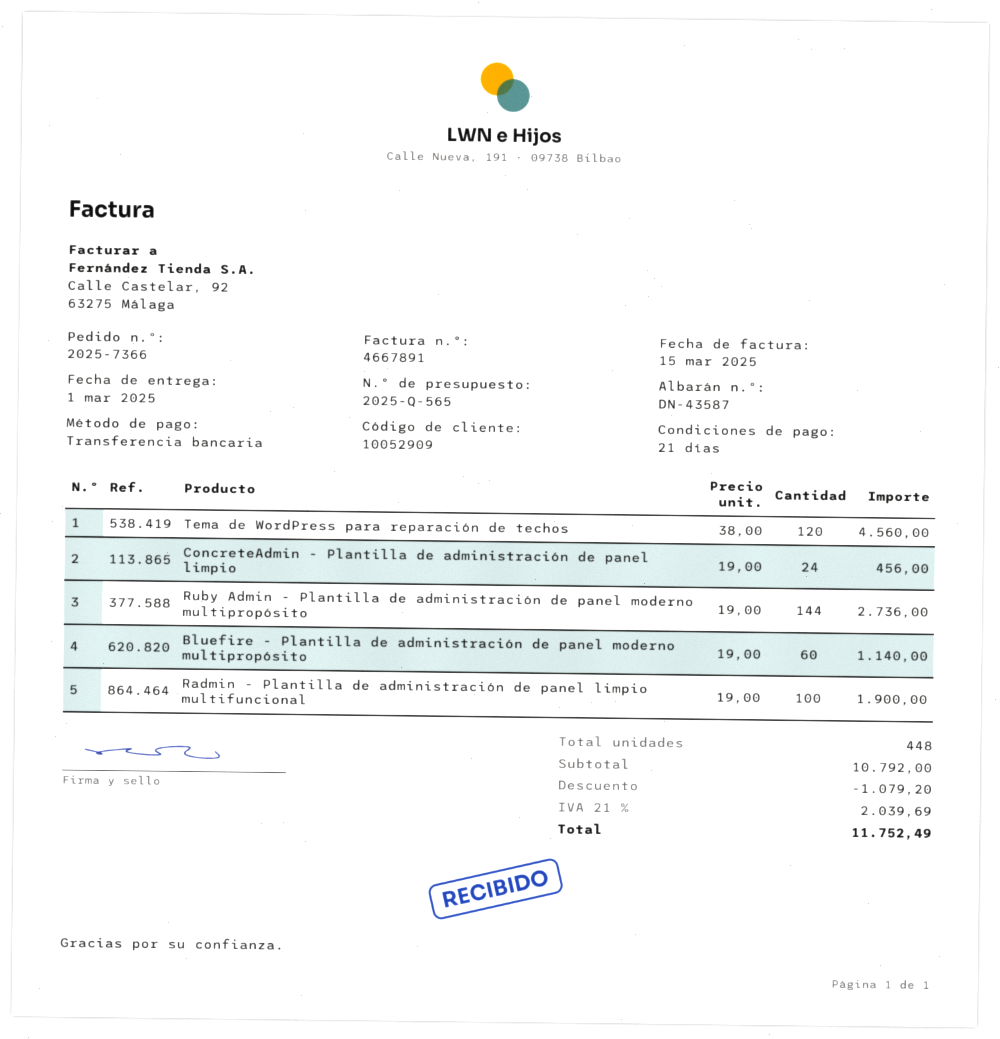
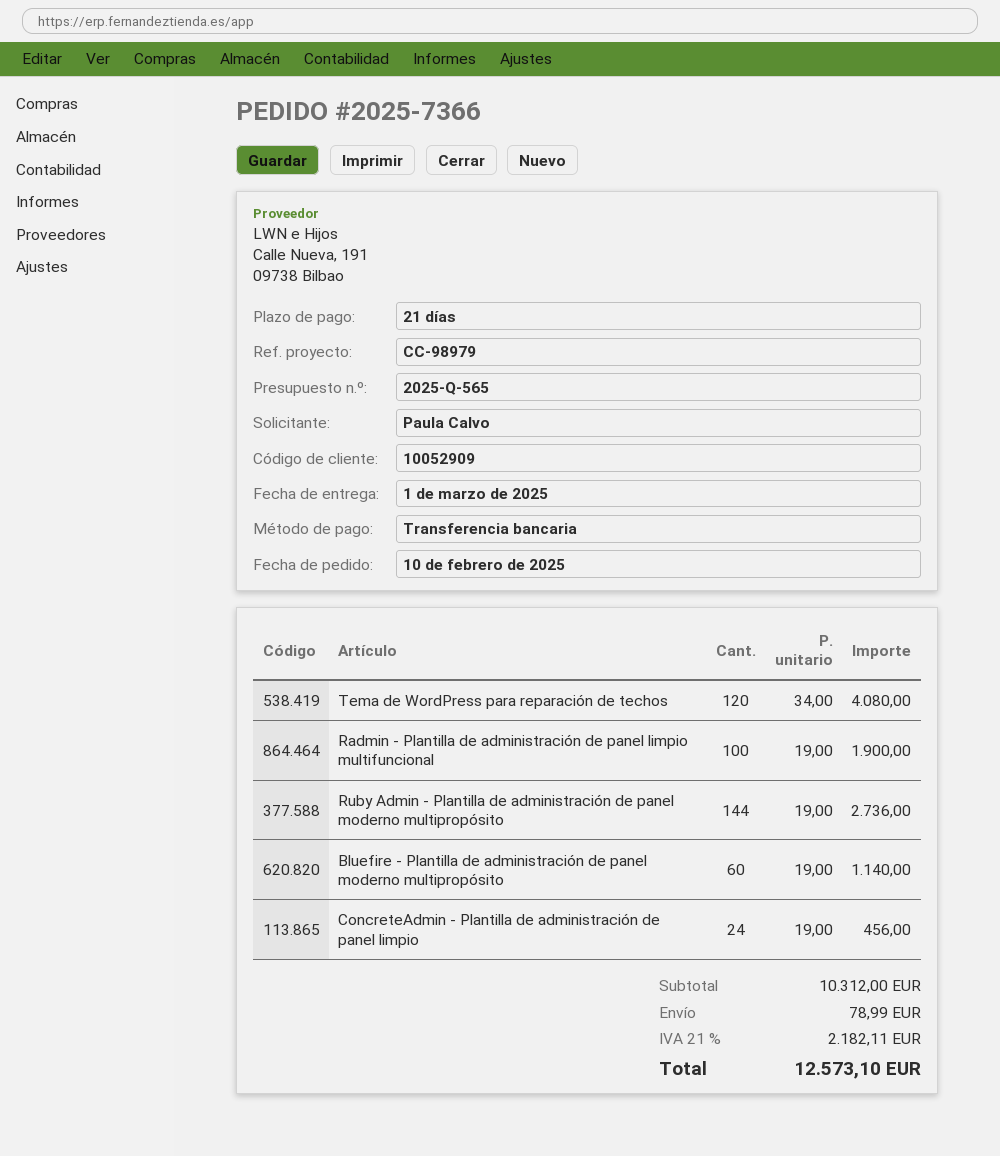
Tema de WordPress para reparación de techos: 120 x 38.00 = 4560.00 -> 120 x 34.00 = 4080.00
subtotal: 10792.00 -> 10312.00
discount: 1079.20 -> none
shipping: none -> 78.99
tax: 21% = 2039.69 -> 21% = 2182.11
total: 11752.49 -> 12573.10

